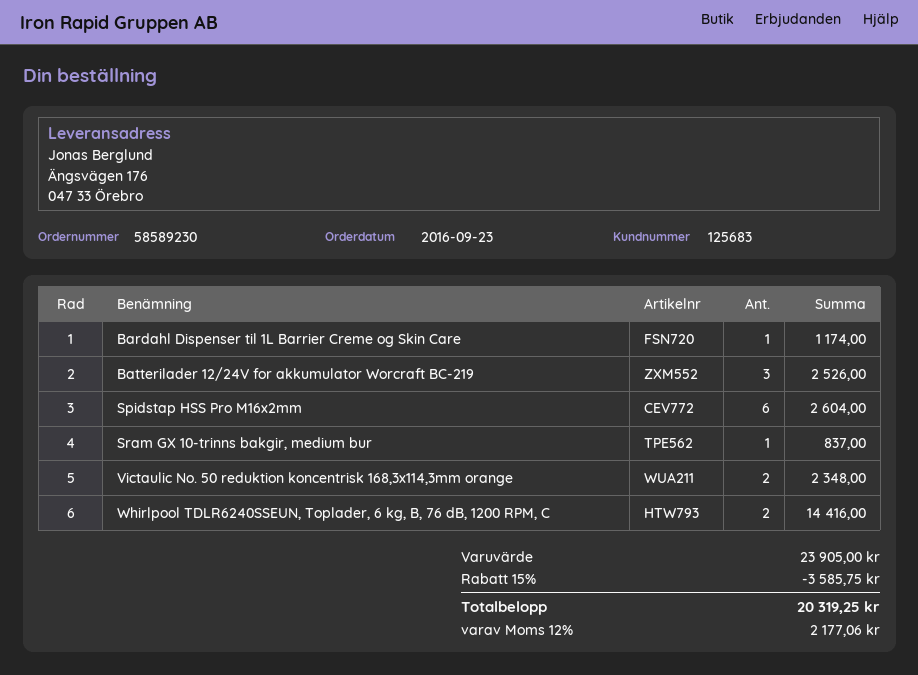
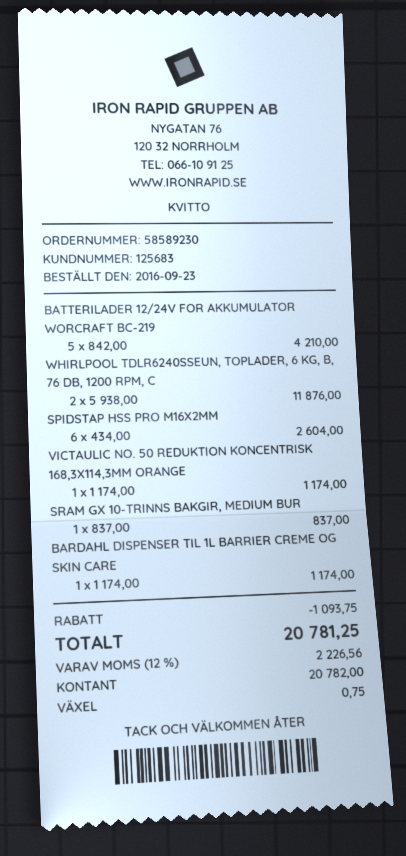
Batterilader 12/24V for akkumulator Worcraft BC-219: 3 for 2526.00 -> 5 for 4210.00
Victaulic No. 50 reduktion koncentrisk 168,3x114,3mm orange: 2 for 2348.00 -> 1 for 1174.00
Whirlpool TDLR6240SSEUN, Toplader, 6 kg, B, 76 dB, 1200 RPM, C: 2 for 14416.00 -> 2 for 11876.00
discount: 3585.75 -> 1093.75
tax: 12% = 2177.06 -> 12% = 2226.56
total: 20319.25 -> 20781.25

